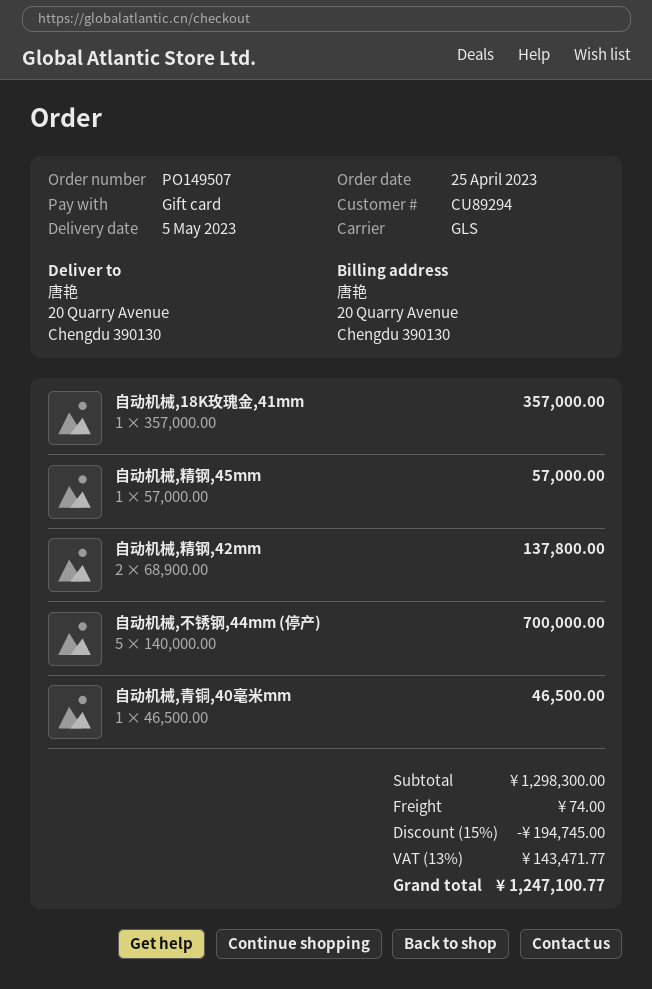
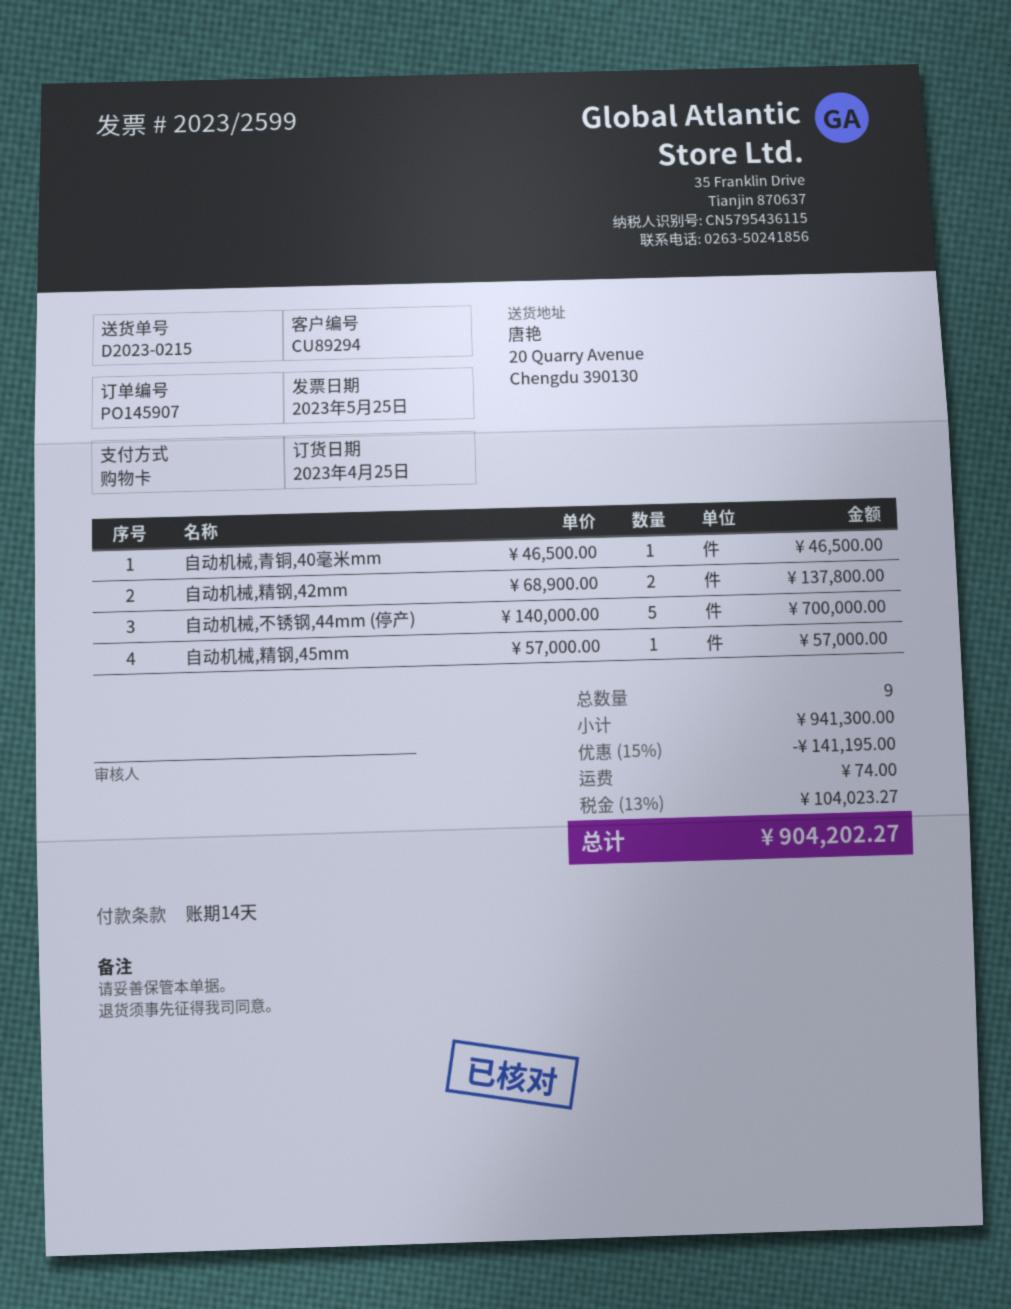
order number: PO149507 -> PO145907
自动机械,18K玫瑰金,41mm: 1 x 357000.00 = 357000.00 -> none
subtotal: 1298300.00 -> 941300.00
discount: 15% = 194745.00 -> 15% = 141195.00
tax: 13% = 143471.77 -> 13% = 104023.27
total: 1247100.77 -> 904202.27

